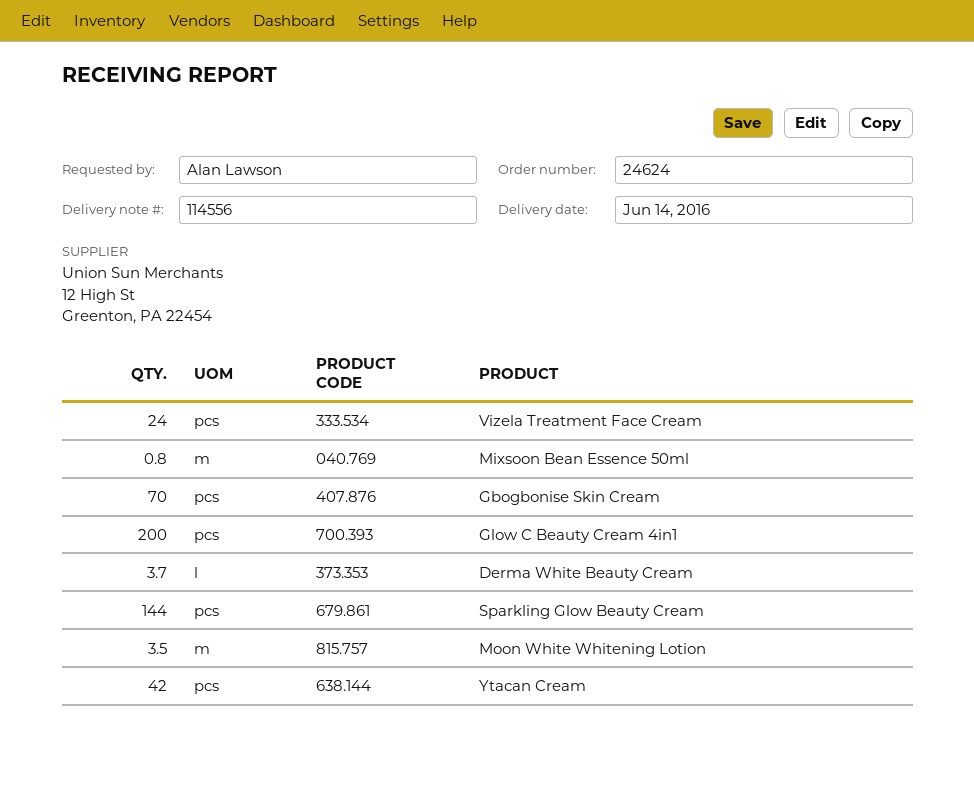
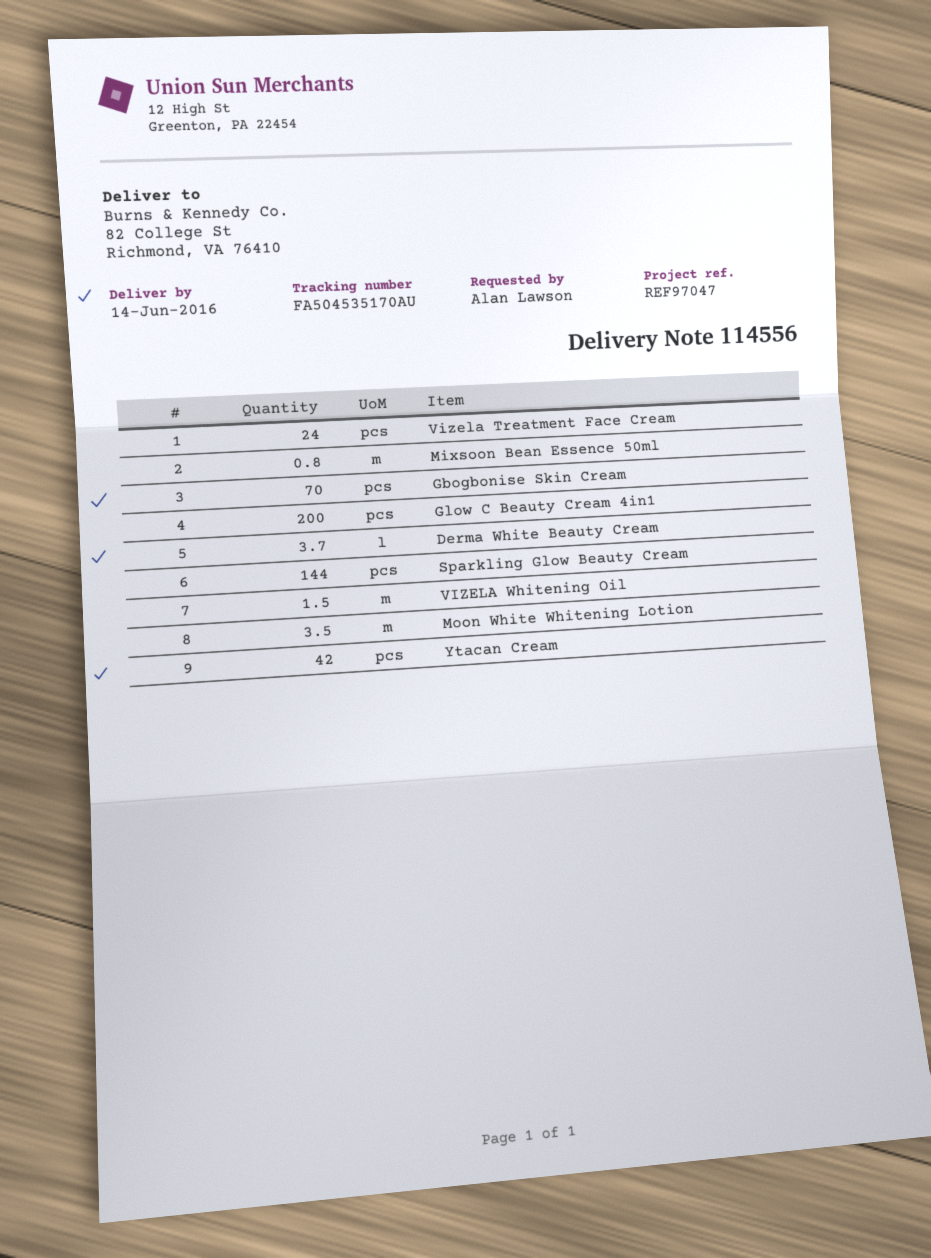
VIZELA Whitening Oil: none -> 1.5

